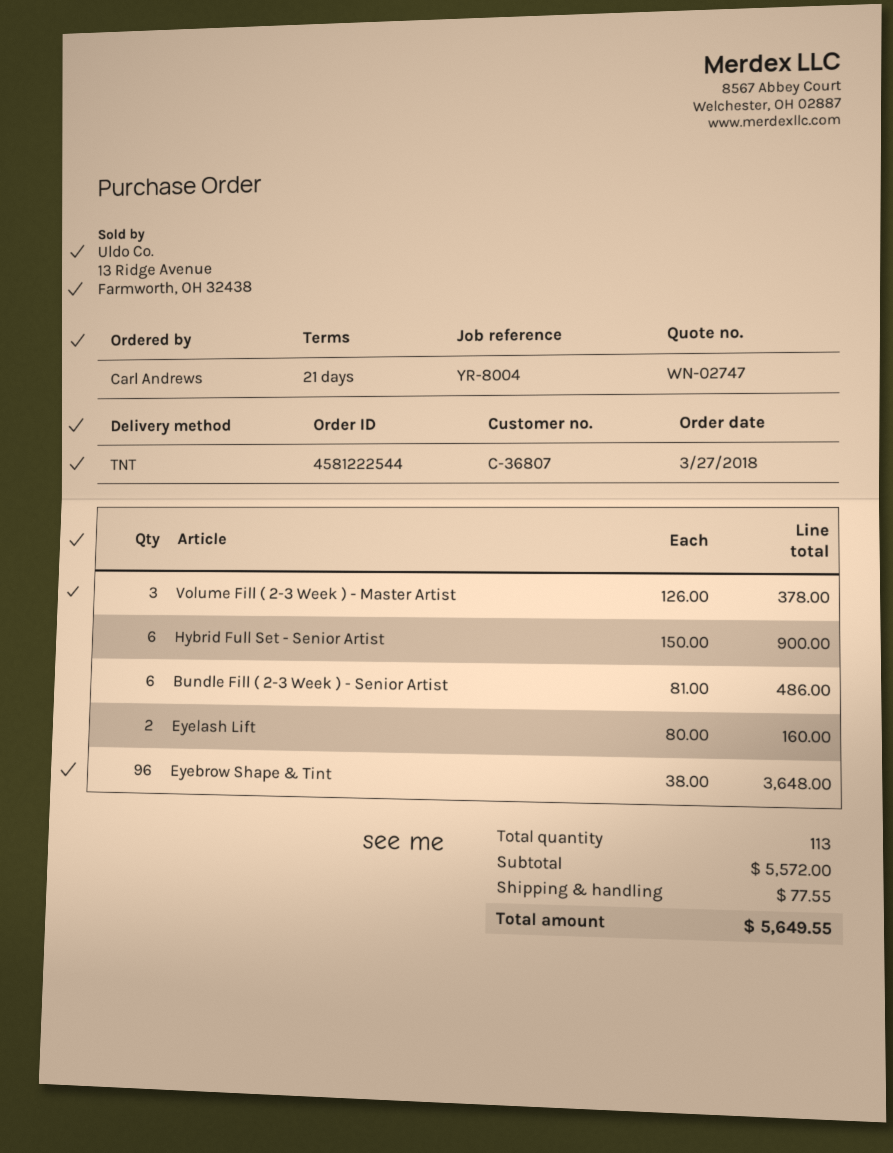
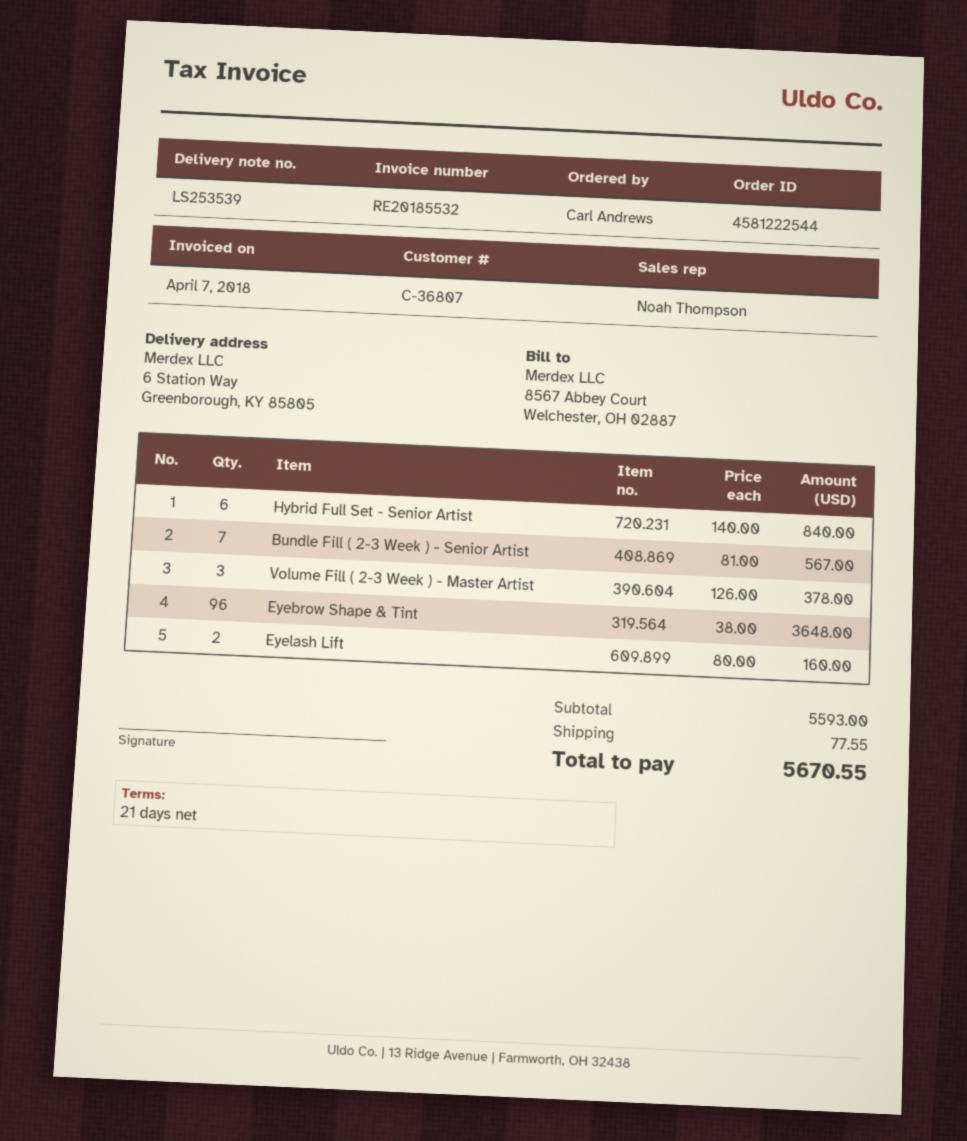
Hybrid Full Set - Senior Artist: 6 x 150.00 = 900.00 -> 6 x 140.00 = 840.00
Bundle Fill ( 2-3 Week ) - Senior Artist: 6 x 81.00 = 486.00 -> 7 x 81.00 = 567.00
subtotal: 5572.00 -> 5593.00
total: 5649.55 -> 5670.55

